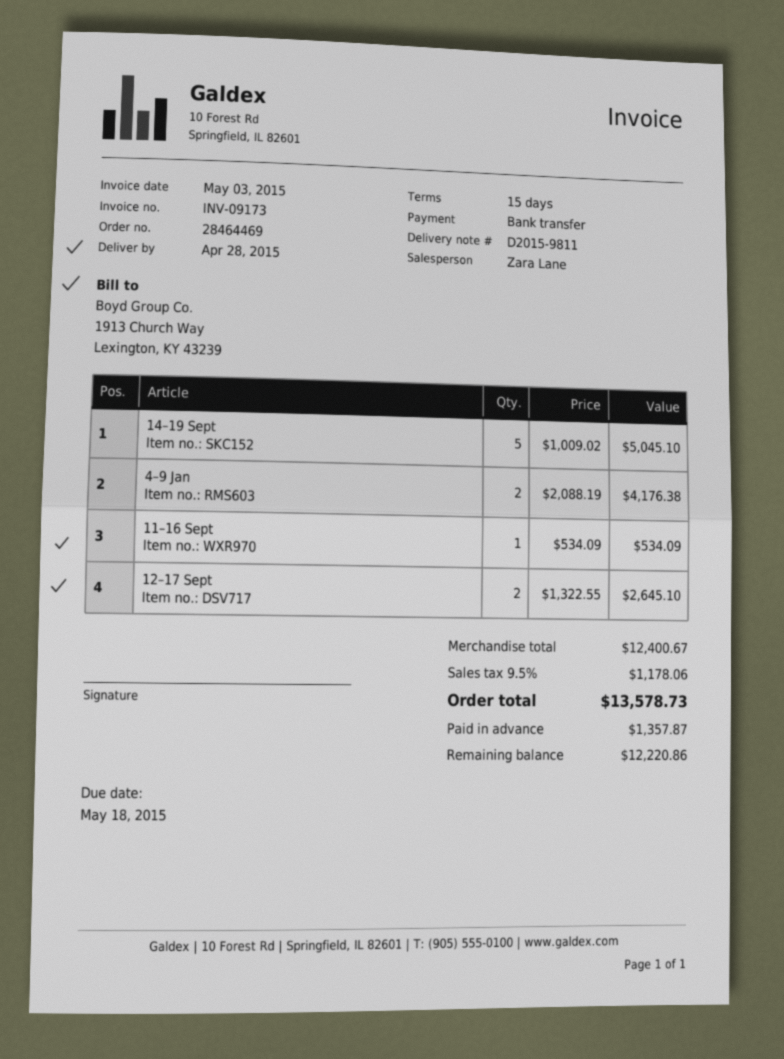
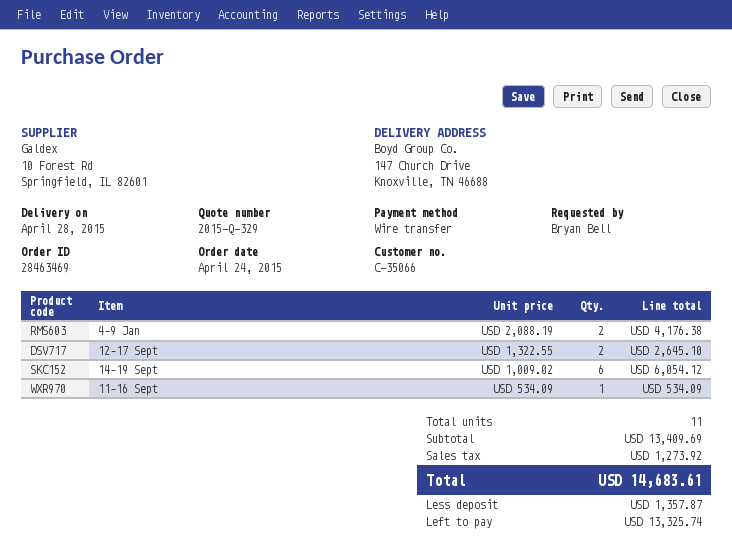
order number: 28464469 -> 28463469
14–19 Sept: 5 x 1009.02 = 5045.10 -> 6 x 1009.02 = 6054.12
subtotal: 12400.67 -> 13409.69
tax: 1178.06 -> 1273.92
total: 13578.73 -> 14683.61
balance: 12220.86 -> 13325.74

